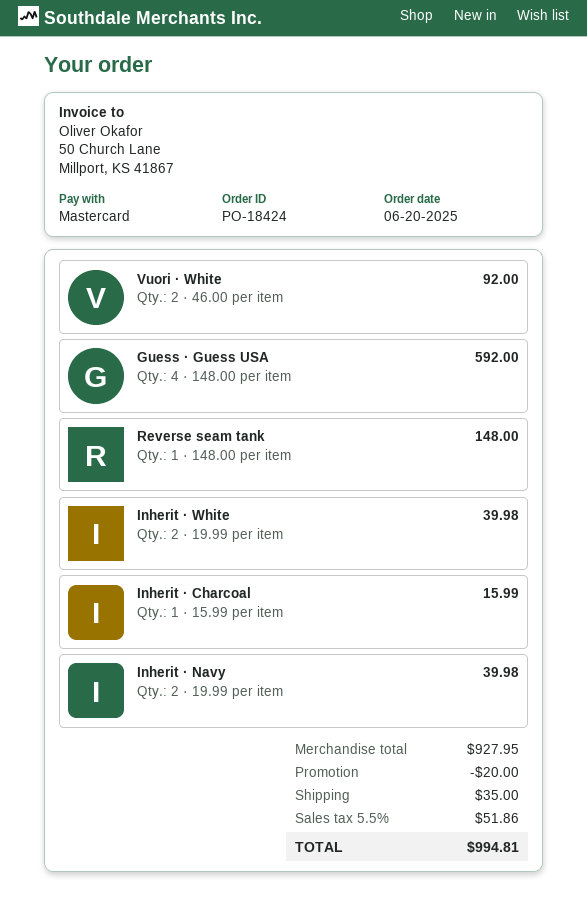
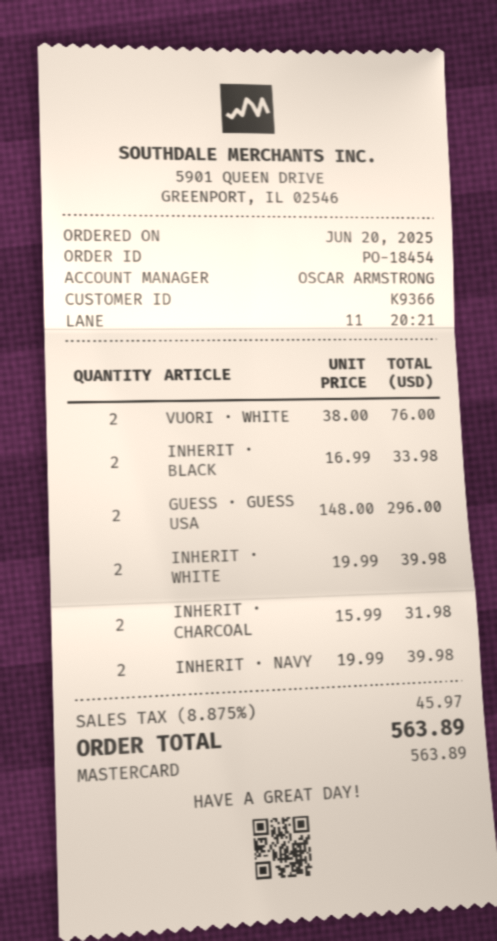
order number: PO-18424 -> PO-18454
Vuori · White: 2 x 46.00 = 92.00 -> 2 x 38.00 = 76.00
Guess · Guess USA: 4 x 148.00 = 592.00 -> 2 x 148.00 = 296.00
Reverse seam tank: 1 x 148.00 = 148.00 -> none
Inherit · Charcoal: 1 x 15.99 = 15.99 -> 2 x 15.99 = 31.98
INHERIT · BLACK: none -> 2 x 16.99 = 33.98
discount: 20.00 -> none
shipping: 35.00 -> none
tax: 5.5% = 51.86 -> 8.875% = 45.97
total: 994.81 -> 563.89

